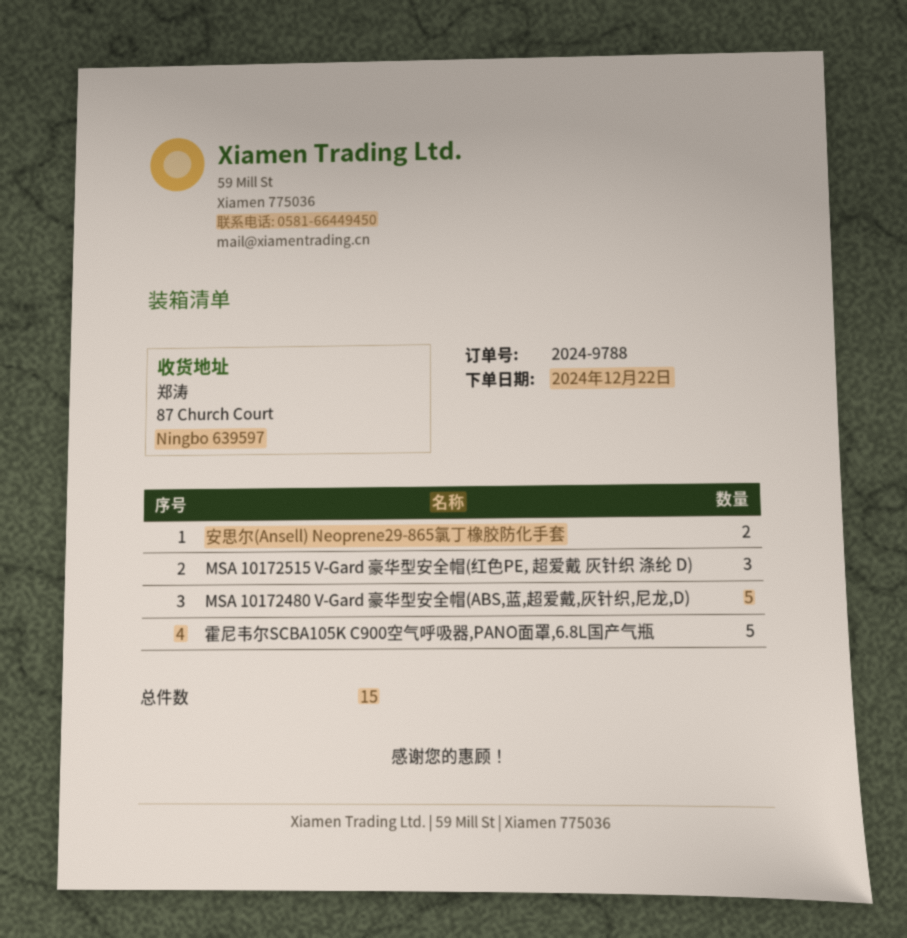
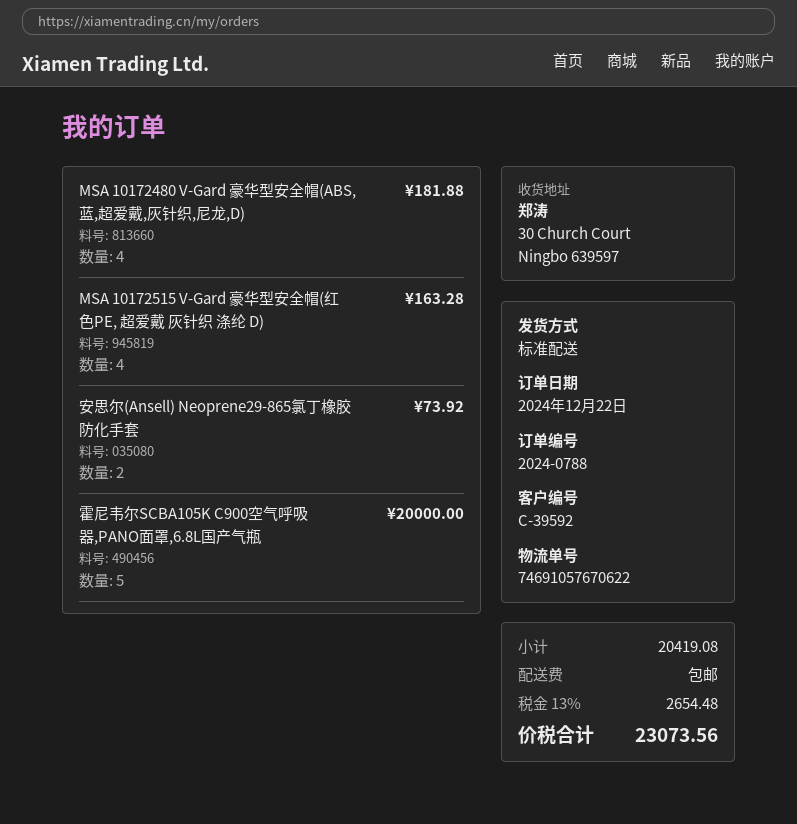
order number: 2024-9788 -> 2024-0788
ship to: 87 Church Court, Ningbo 639597 -> 30 Church Court, Ningbo 639597
MSA 10172515 V-Gard 豪华型安全帽(红色PE, 超爱戴 灰针织 涤纶 D): 3 -> 4
MSA 10172480 V-Gard 豪华型安全帽(ABS,蓝,超爱戴,灰针织,尼龙,D): 5 -> 4

